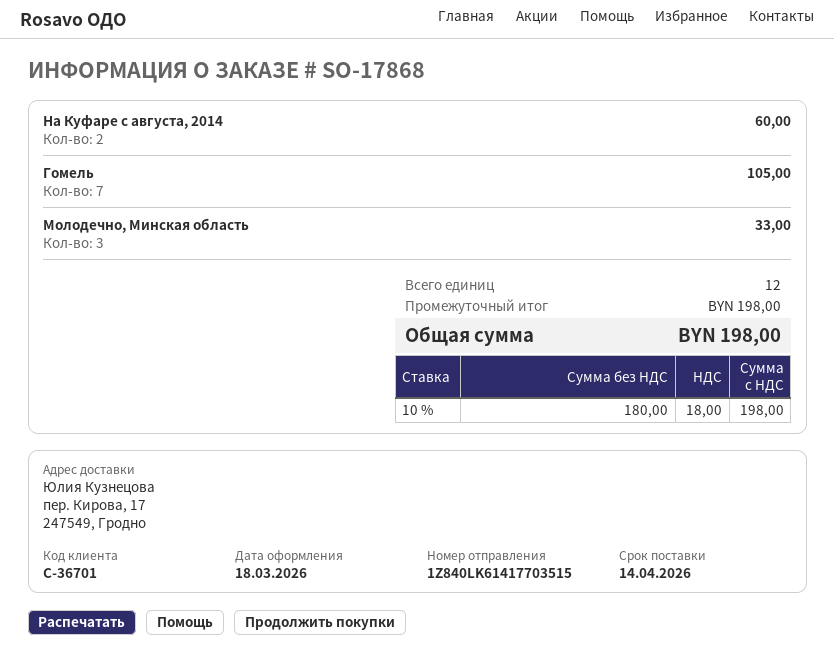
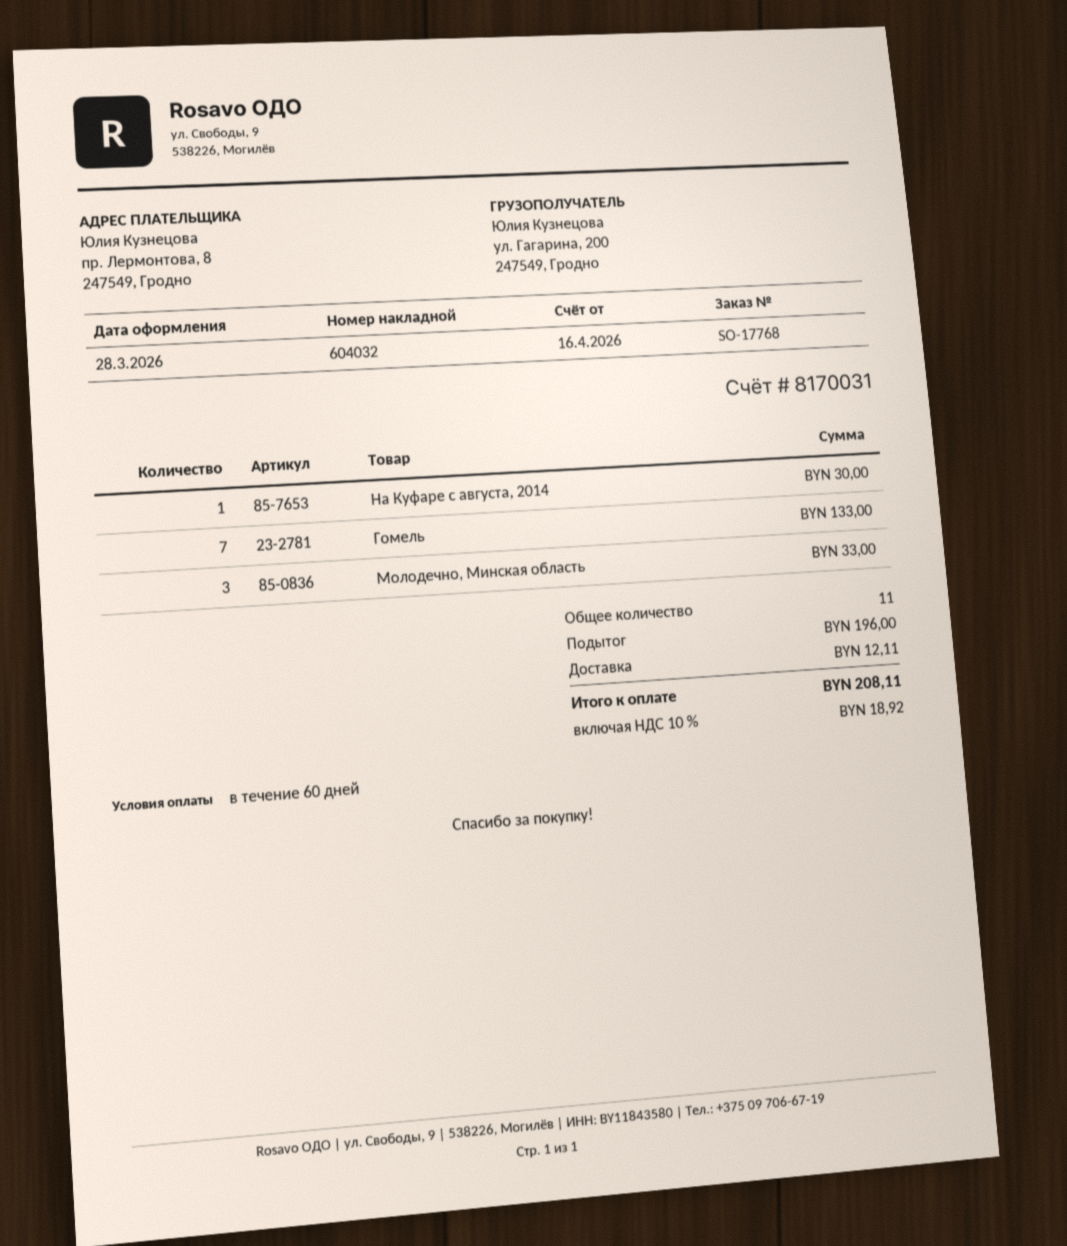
order number: SO-17868 -> SO-17768
order date: 2026-03-18 -> 2026-03-28
ship to: пер. Кирова, 17, 247549, Гродно -> ул. Гагарина, 200, 247549, Гродно
На Куфаре с августа, 2014: 2 for 60.00 -> 1 for 30.00
Гомель: 7 for 105.00 -> 7 for 133.00
total quantity: 12 -> 11
subtotal: 198.00 -> 196.00
shipping: none -> 12.11
tax: 10% = 18.00 -> 10% = 18.92
total: 198.00 -> 208.11

